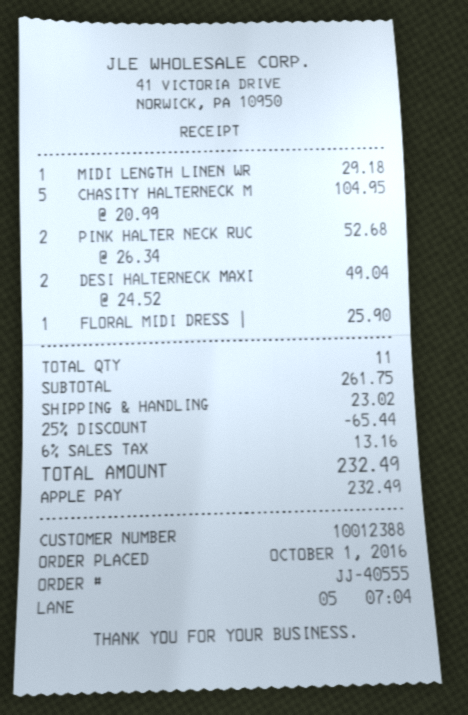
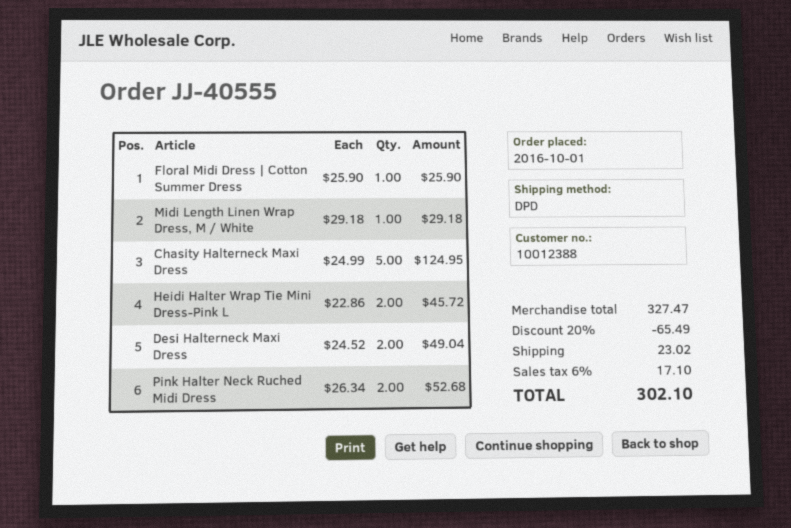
CHASITY HALTERNECK M: 5 x 20.99 = 104.95 -> 5 x 24.99 = 124.95
Heidi Halter Wrap Tie Mini Dress-Pink L: none -> 2 x 22.86 = 45.72
subtotal: 261.75 -> 327.47
discount: 25% = 65.44 -> 20% = 65.49
tax: 6% = 13.16 -> 6% = 17.10
total: 232.49 -> 302.10

